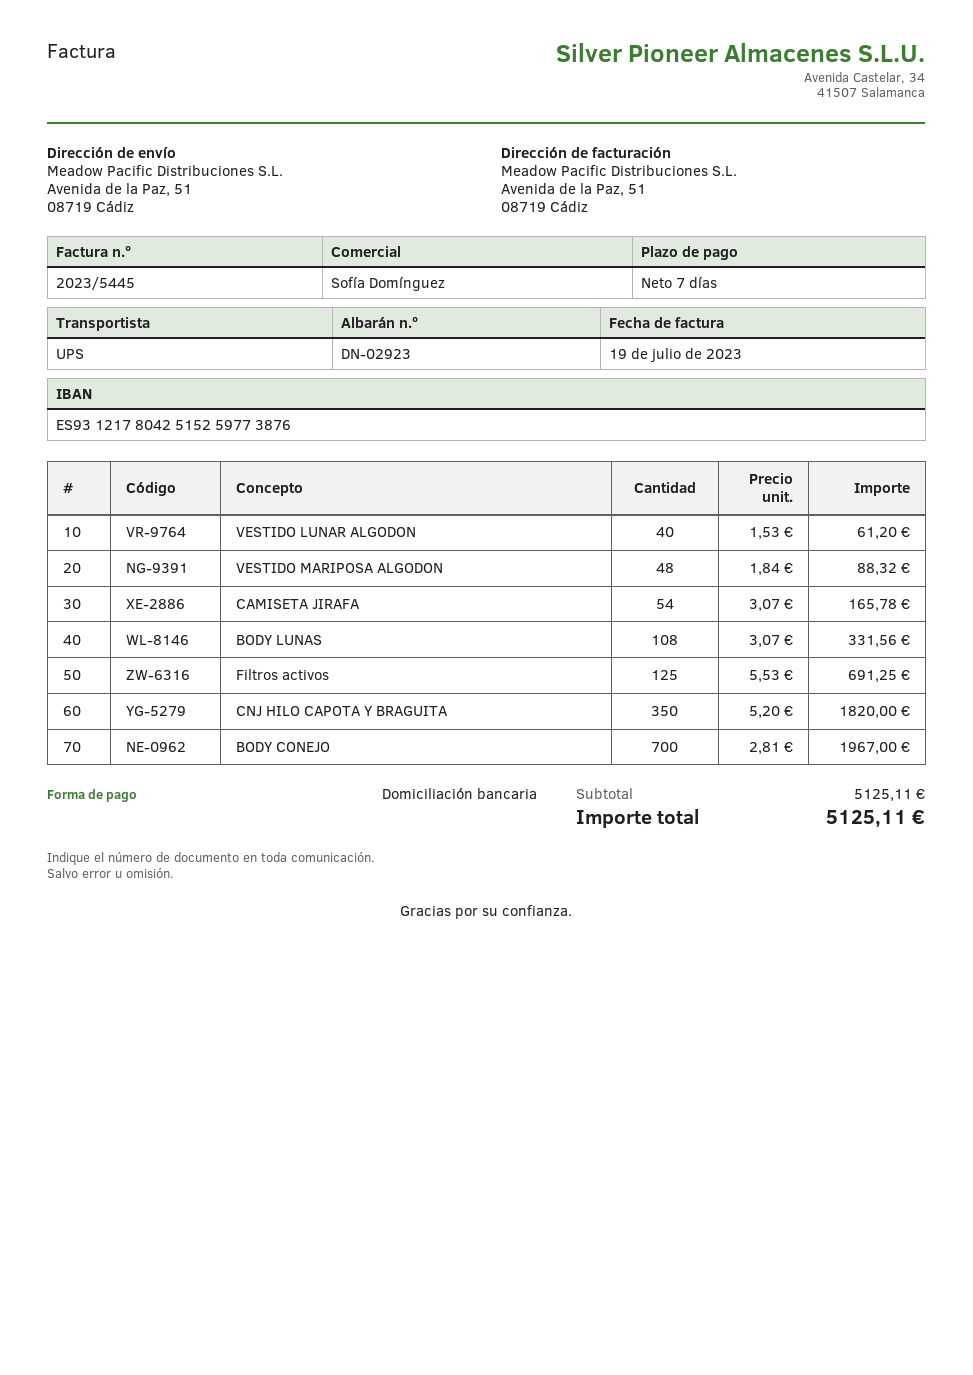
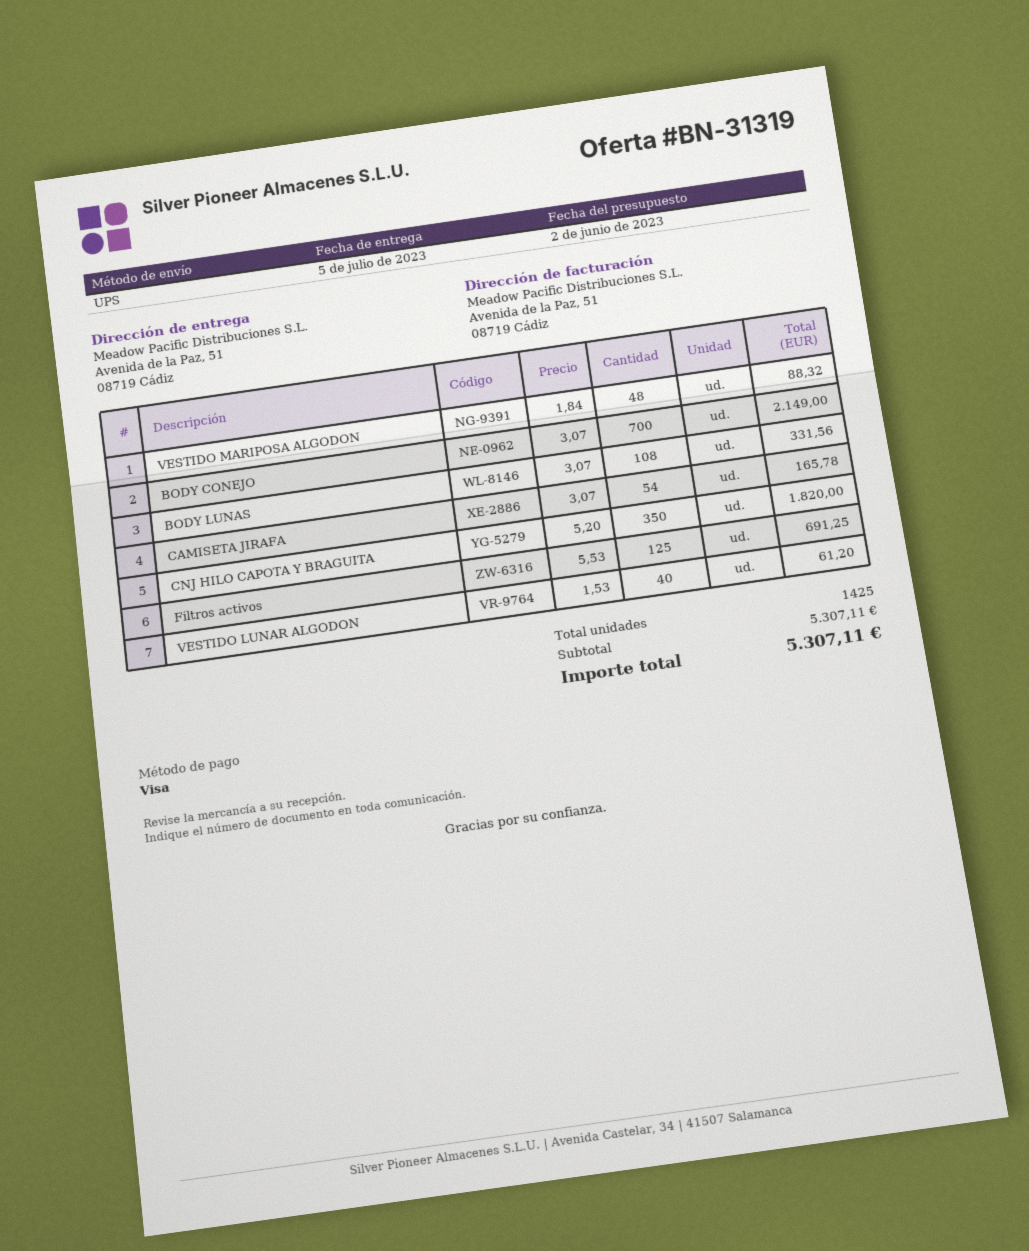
payment method: direct debit -> Visa
BODY CONEJO: 700 x 2.81 = 1967.00 -> 700 x 3.07 = 2149.00
subtotal: 5125.11 -> 5307.11
total: 5125.11 -> 5307.11

